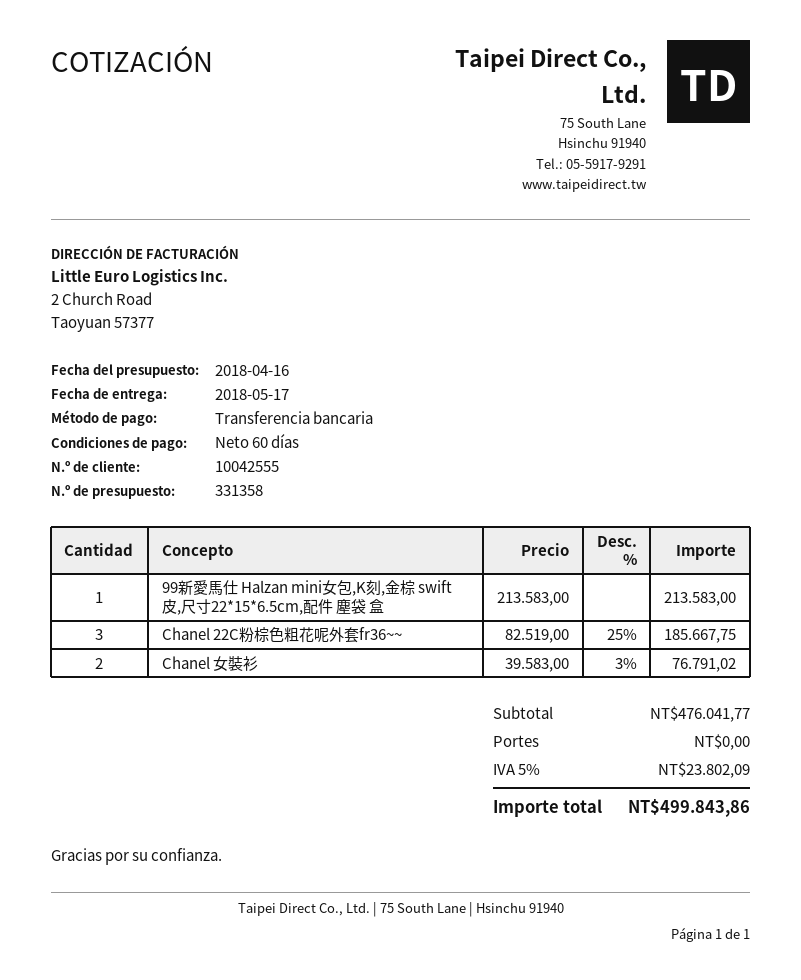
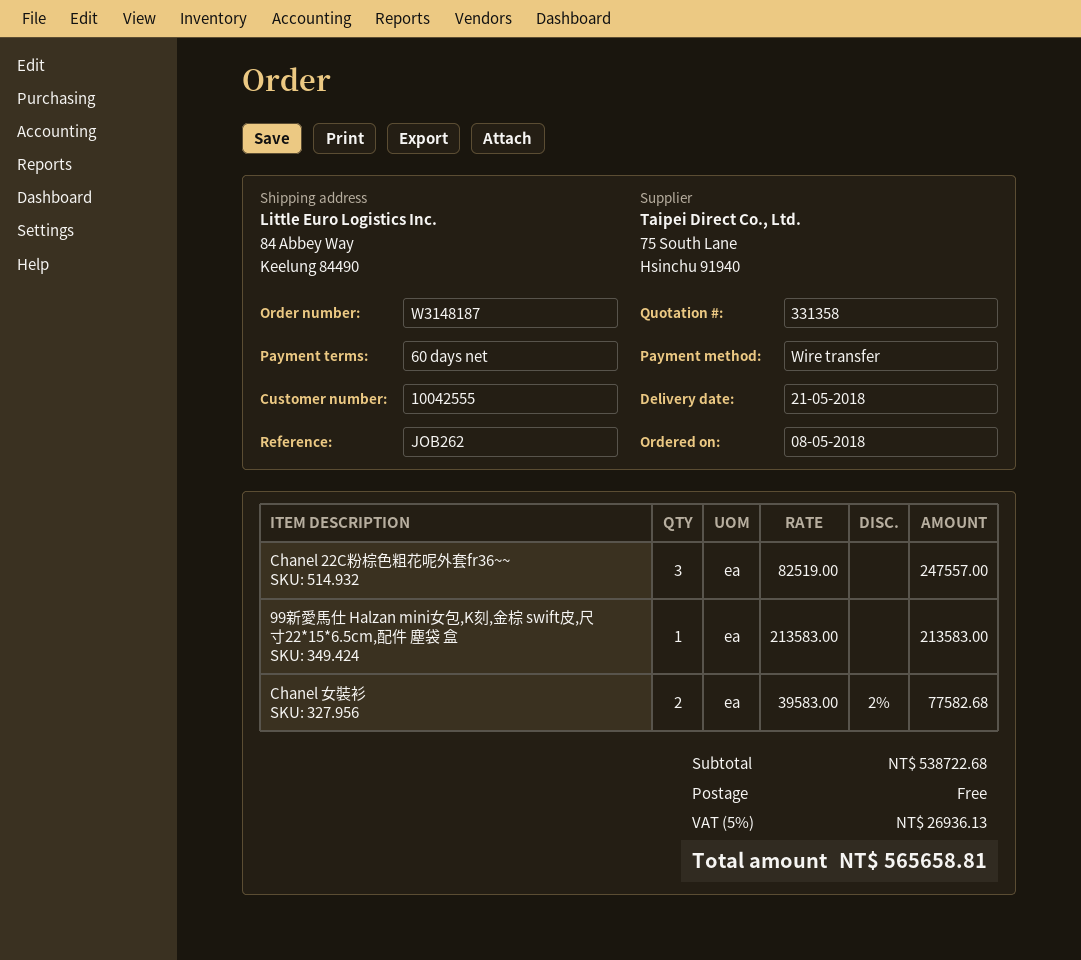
delivery date: 2018-05-17 -> 2018-05-21
Chanel 22C粉棕色粗花呢外套fr36~~: 3 x 82519.00 - 25% = 185667.75 -> 3 x 82519.00 = 247557.00
Chanel 女裝衫: 2 x 39583.00 - 3% = 76791.02 -> 2 x 39583.00 - 2% = 77582.68
subtotal: 476041.77 -> 538722.68
tax: 5% = 23802.09 -> 5% = 26936.13
total: 499843.86 -> 565658.81

